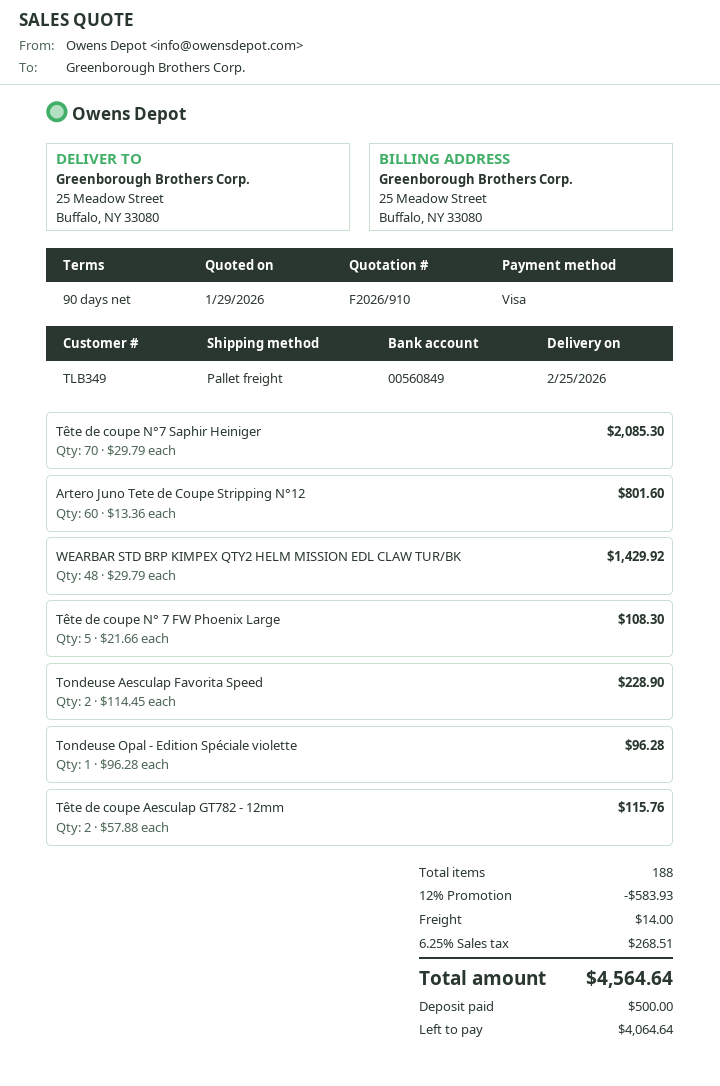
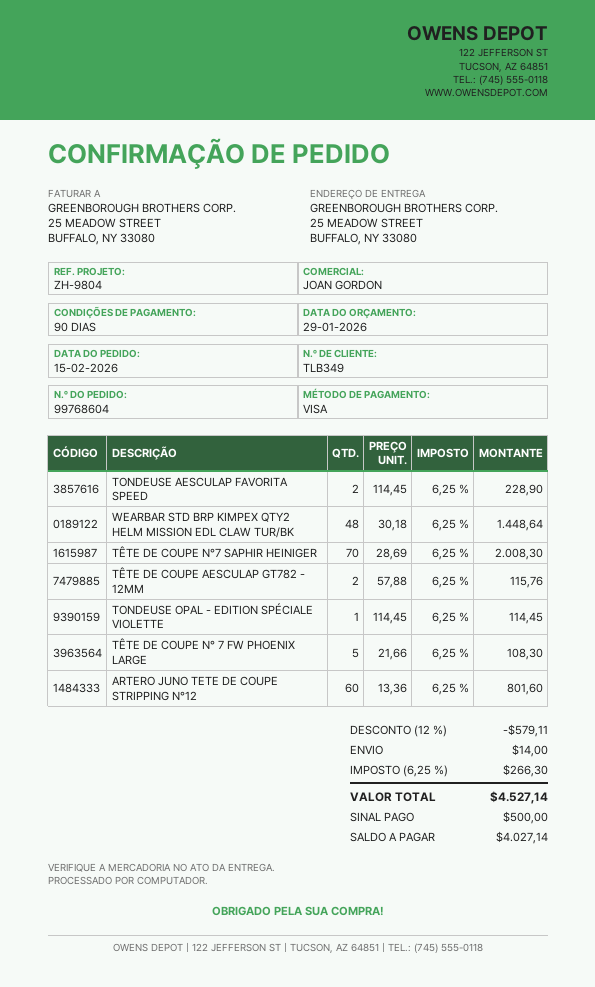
Tête de coupe N°7 Saphir Heiniger: 70 x 29.79 = 2085.30 -> 70 x 28.69 = 2008.30
WEARBAR STD BRP KIMPEX QTY2 HELM MISSION EDL CLAW TUR/BK: 48 x 29.79 = 1429.92 -> 48 x 30.18 = 1448.64
Tondeuse Opal - Edition Spéciale violette: 1 x 96.28 = 96.28 -> 1 x 114.45 = 114.45
discount: 12% = 583.93 -> 12% = 579.11
tax: 6.25% = 268.51 -> 6.25% = 266.30
total: 4564.64 -> 4527.14
balance: 4064.64 -> 4027.14

